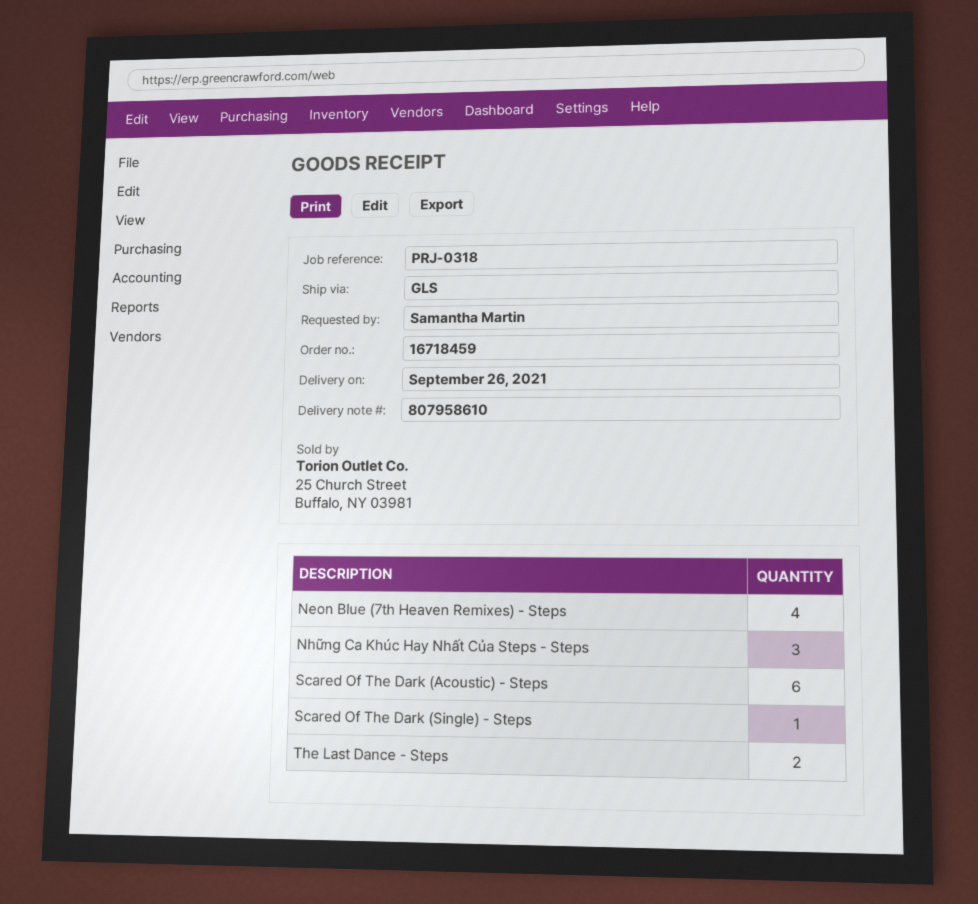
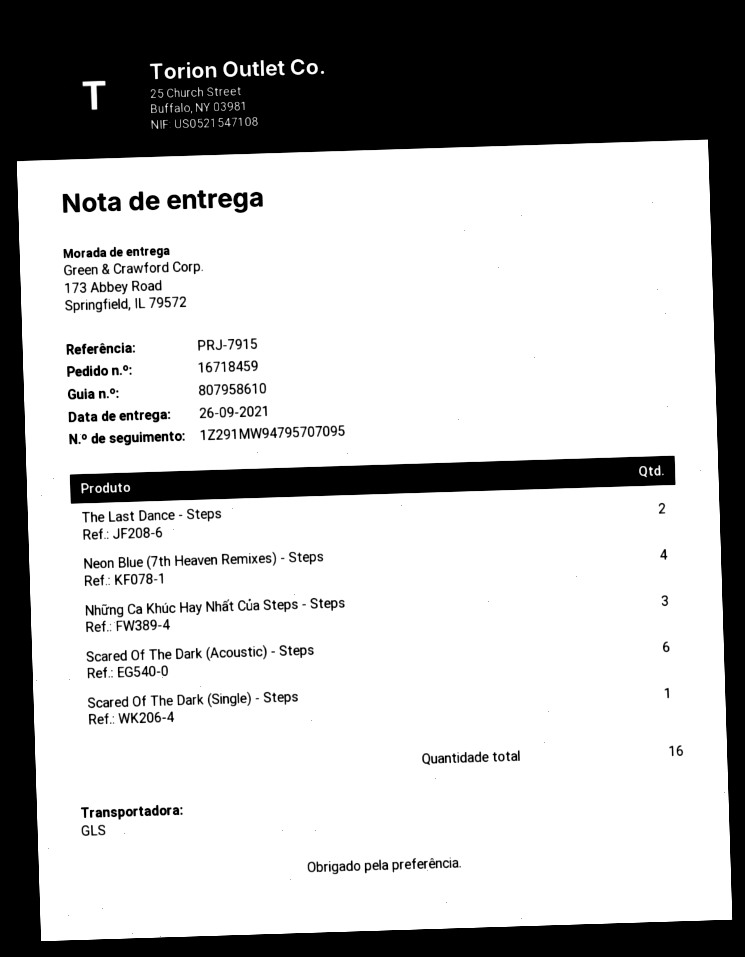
reference: PRJ-0318 -> PRJ-7915

